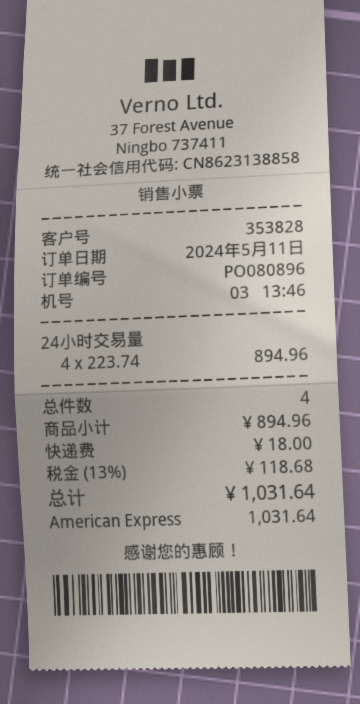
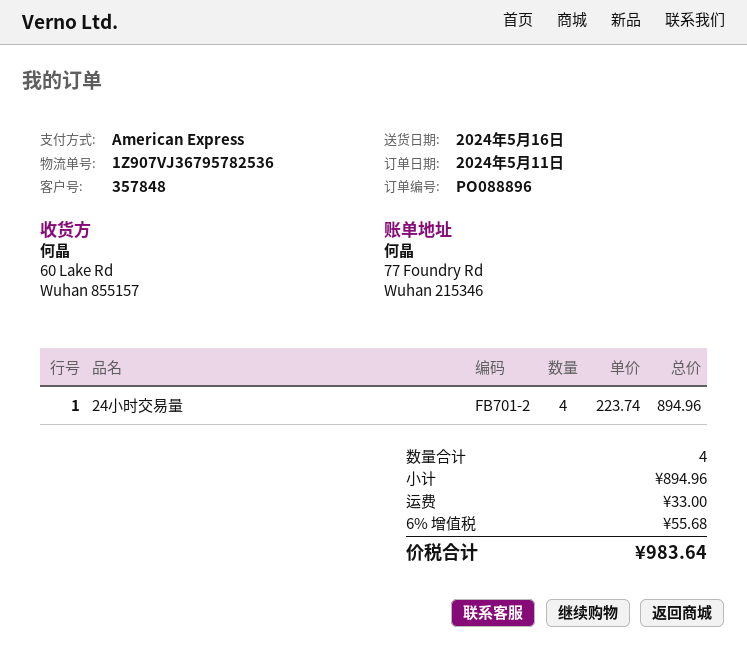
order number: PO080896 -> PO088896
customer number: 353828 -> 357848
shipping: 18.00 -> 33.00
tax: 13% = 118.68 -> 6% = 55.68
total: 1031.64 -> 983.64

